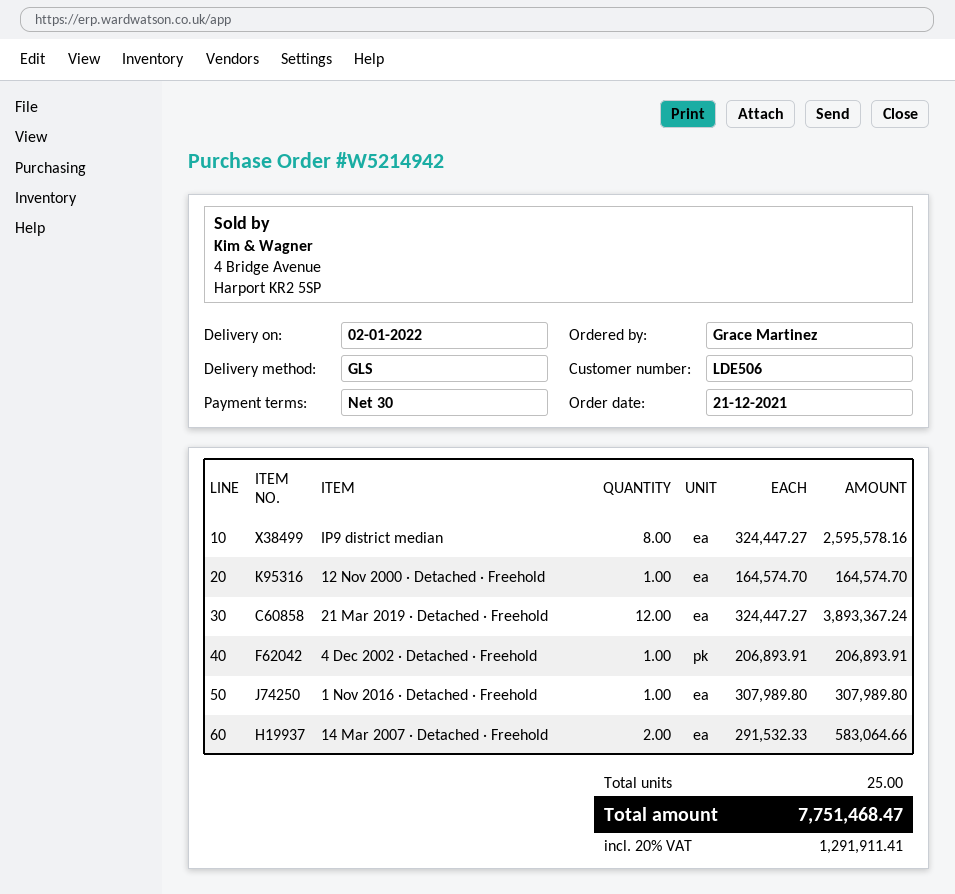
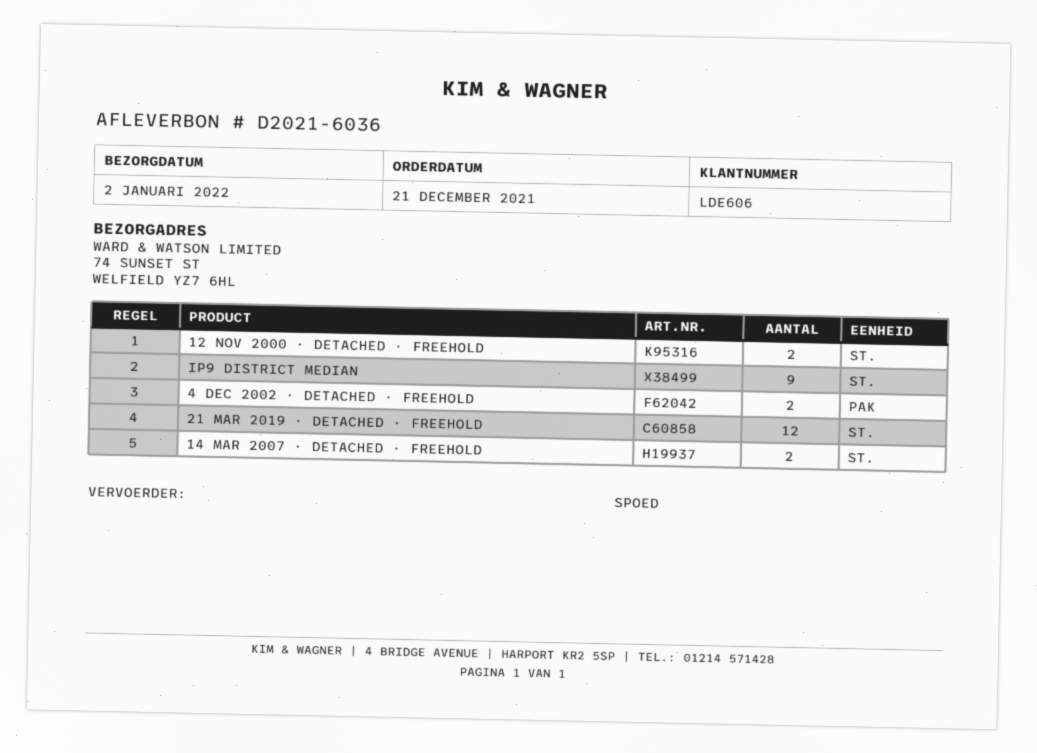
customer number: LDE506 -> LDE606
shipping method: GLS -> express
IP9 district median: 8 -> 9
12 Nov 2000 · Detached · Freehold: 1 -> 2
4 Dec 2002 · Detached · Freehold: 1 -> 2
1 Nov 2016 · Detached · Freehold: 1 -> none

